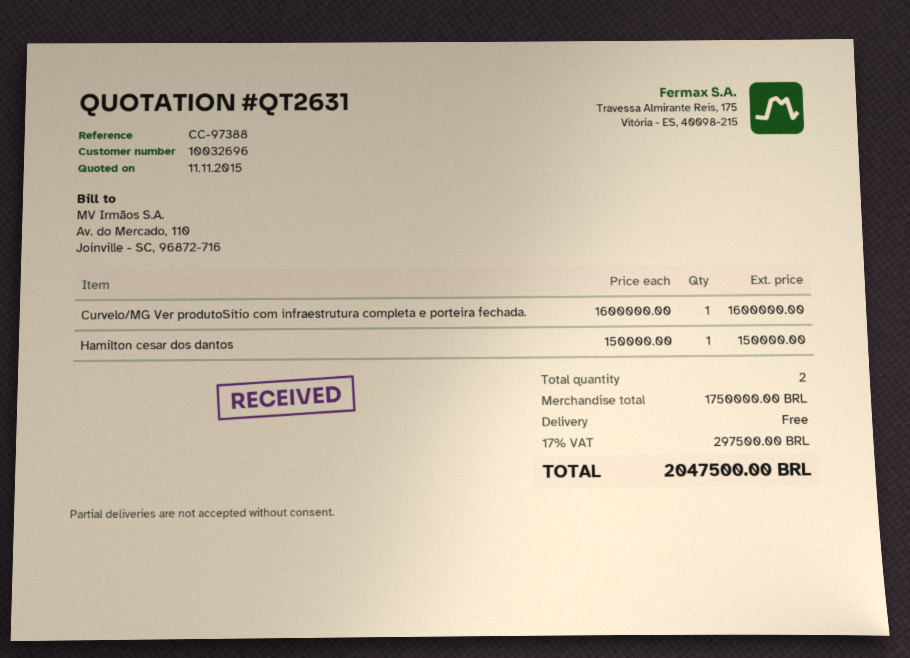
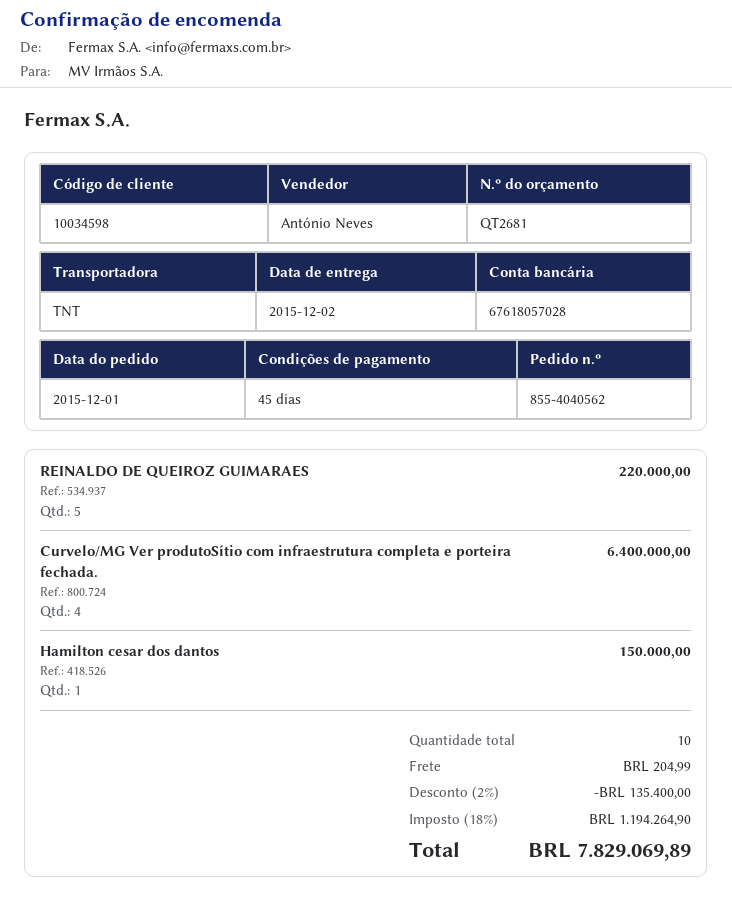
quote number: QT2631 -> QT2681
customer number: 10032696 -> 10034598
Curvelo/MG Ver produtoSítio com infraestrutura completa e porteira fechada.: 1 for 1600000.00 -> 4 for 6400000.00
REINALDO DE QUEIROZ GUIMARAES: none -> 5 for 220000.00
total quantity: 2 -> 10
discount: none -> 2% = 135400.00
shipping: 0.00 -> 204.99
tax: 17% = 297500.00 -> 18% = 1194264.90
total: 2047500.00 -> 7829069.89

